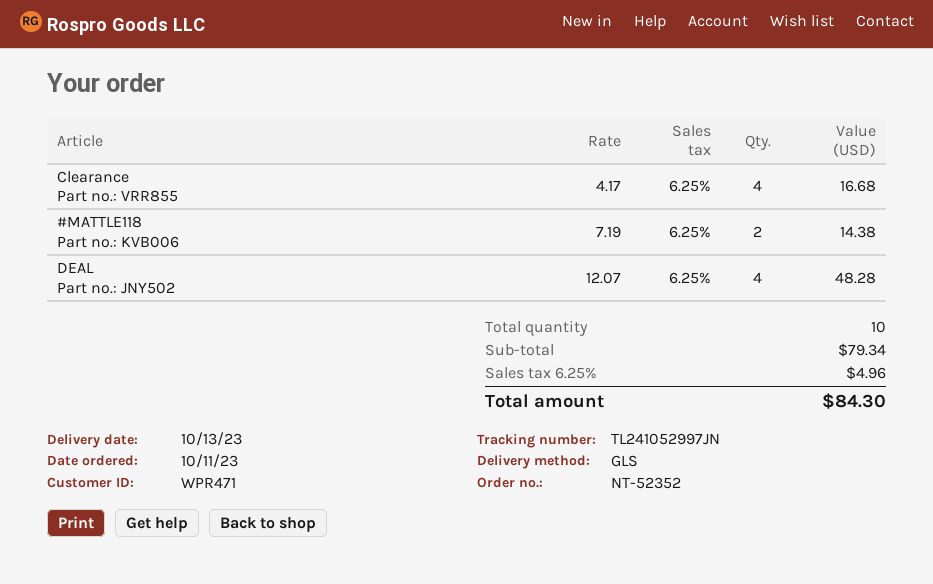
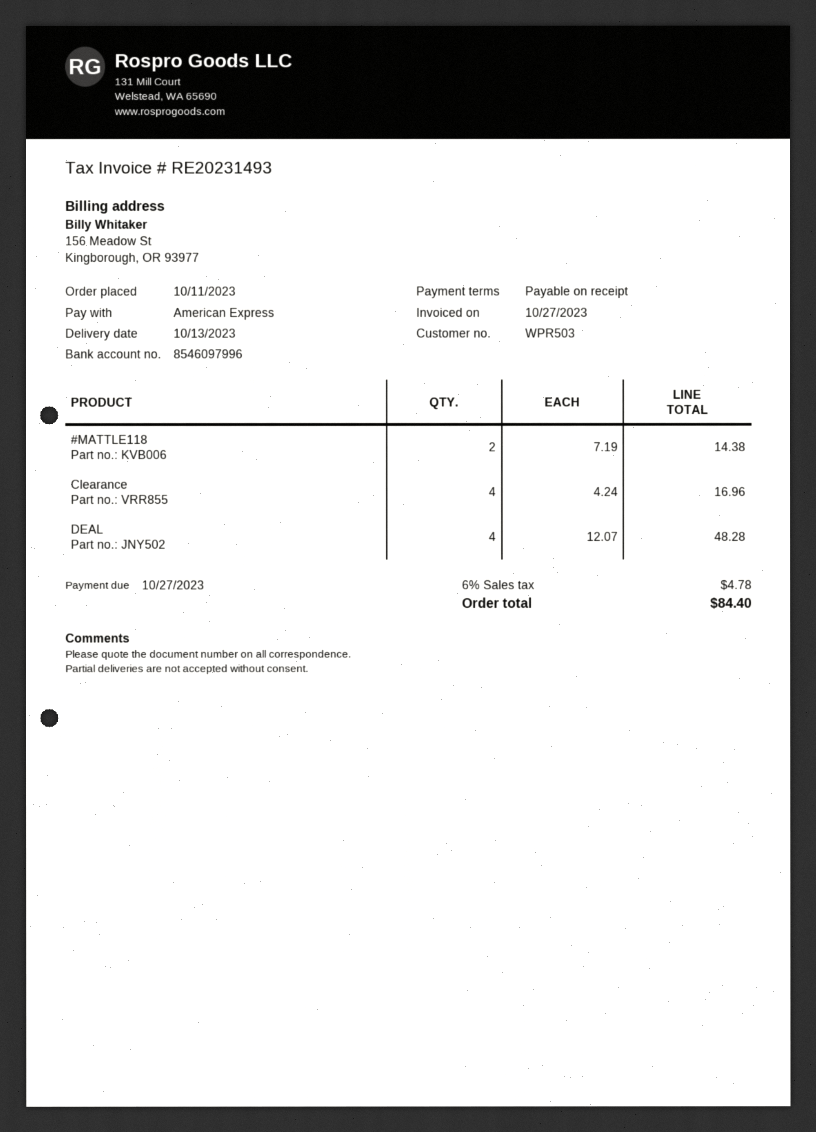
customer number: WPR471 -> WPR503
Clearance: 4 x 4.17 = 16.68 -> 4 x 4.24 = 16.96
tax: 6.25% = 4.96 -> 6% = 4.78
total: 84.30 -> 84.40

